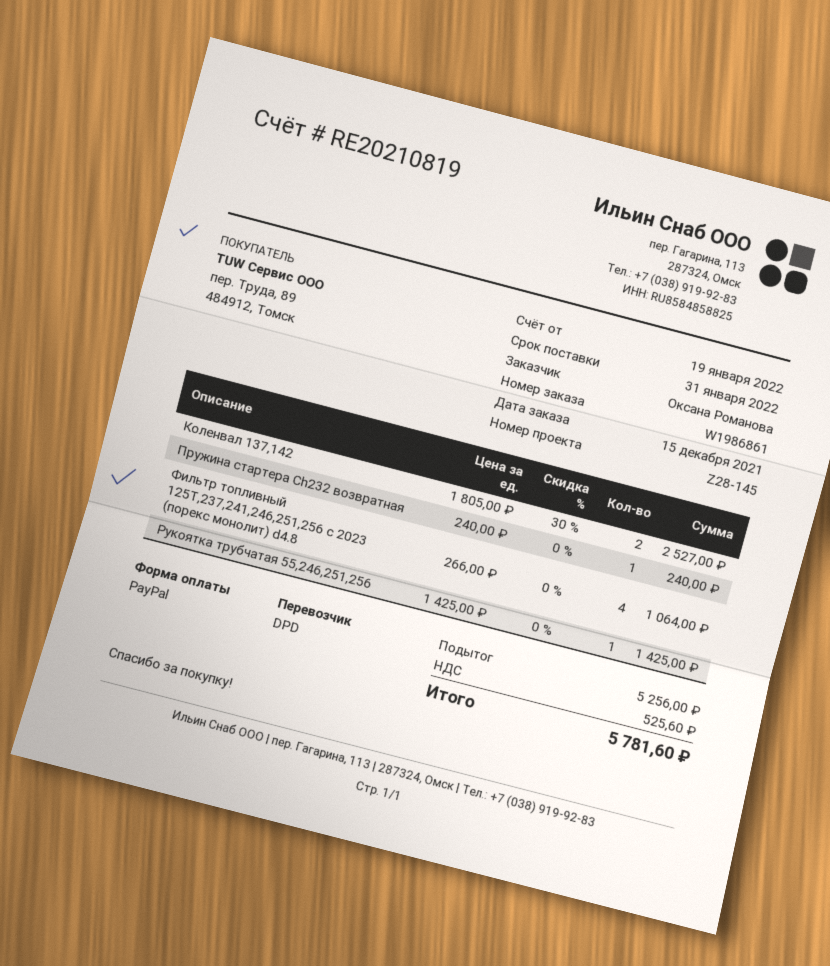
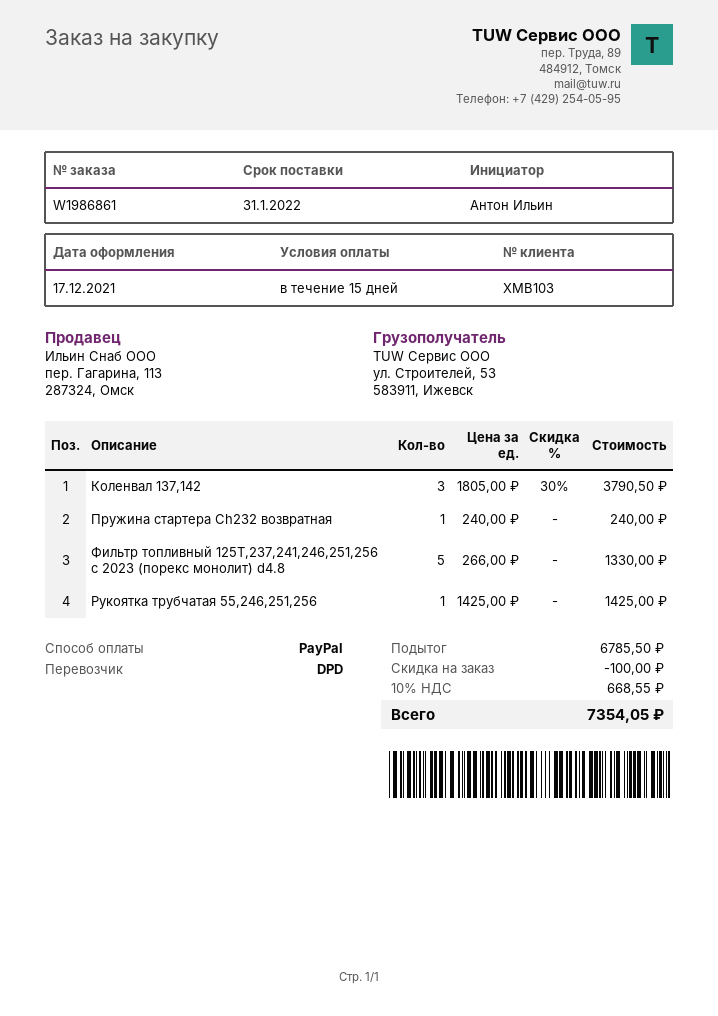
order date: 2021-12-15 -> 2021-12-17
ordered by: Оксана Романова -> Антон Ильин
Коленвал 137,142: 2 x 1805.00 - 30% = 2527.00 -> 3 x 1805.00 - 30% = 3790.50
Фильтр топливный 125T,237,241,246,251,256 с 2023 (порекс монолит) d4.8: 4 x 266.00 = 1064.00 -> 5 x 266.00 = 1330.00
subtotal: 5256.00 -> 6785.50
discount: none -> 100.00
tax: 525.60 -> 668.55
total: 5781.60 -> 7354.05

